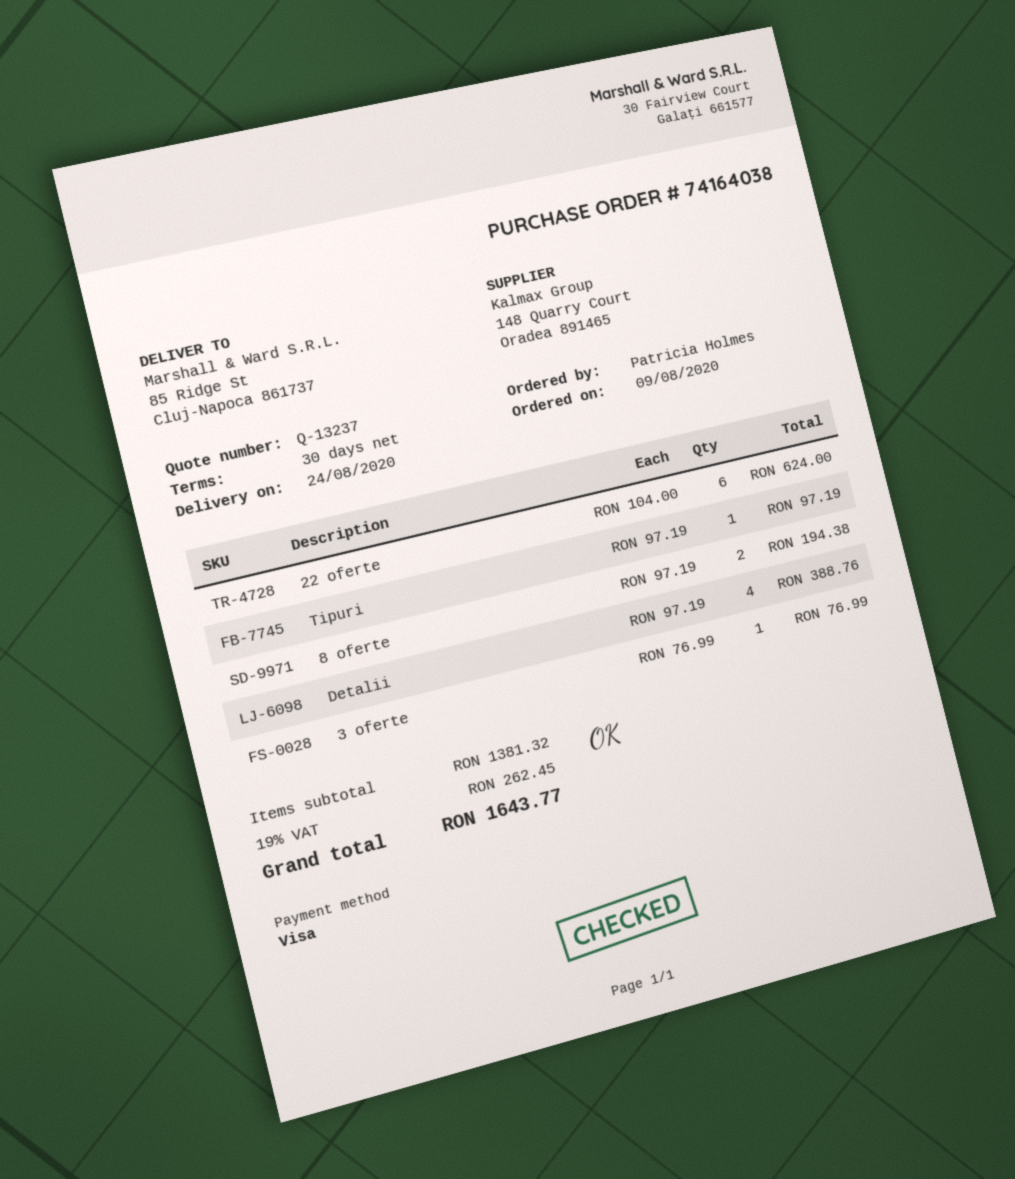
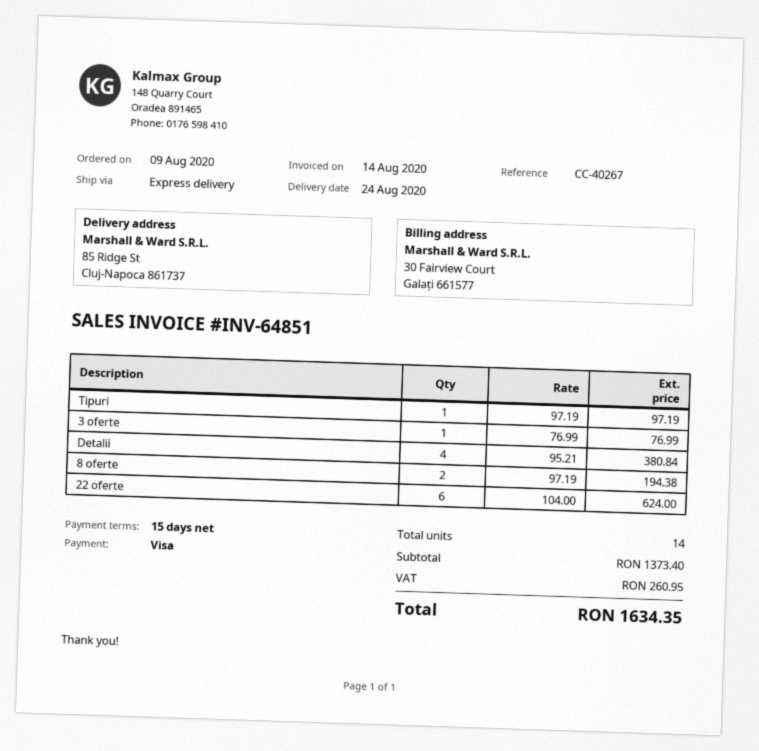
payment terms: 30 days -> 15 days
Detalii: 4 x 97.19 = 388.76 -> 4 x 95.21 = 380.84
subtotal: 1381.32 -> 1373.40
tax: 262.45 -> 260.95
total: 1643.77 -> 1634.35

